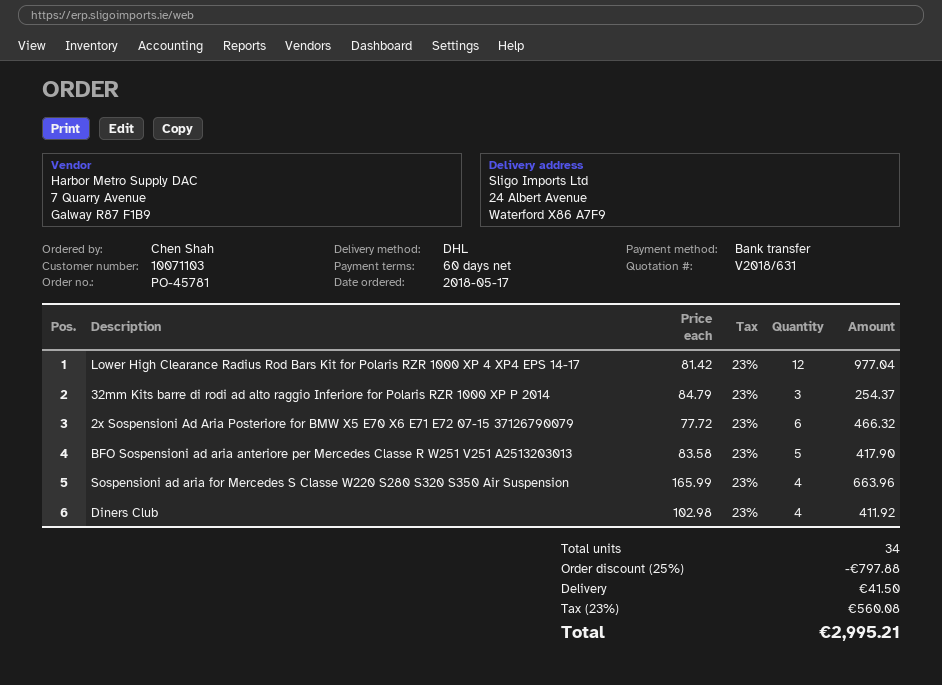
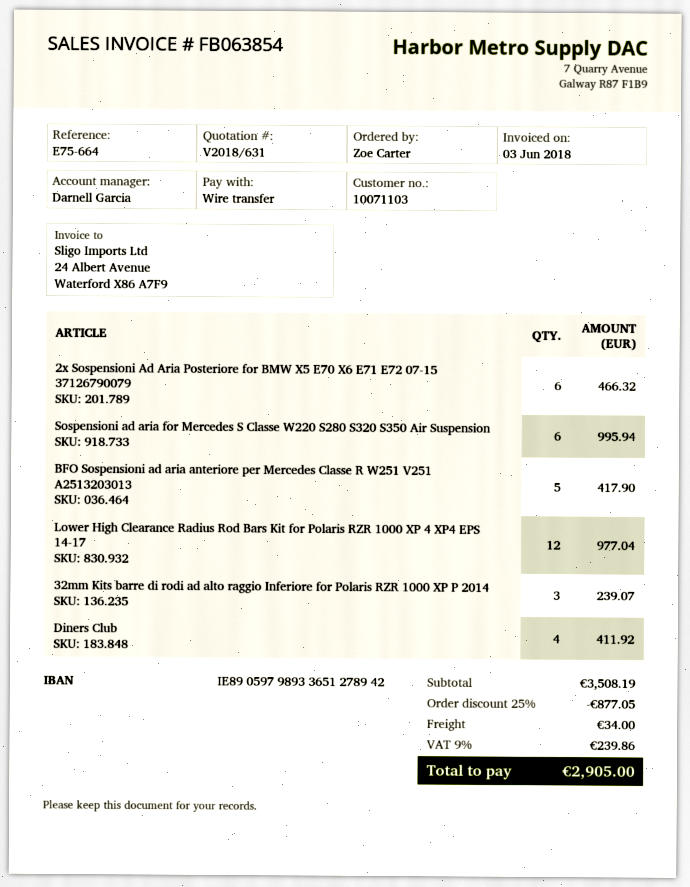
ordered by: Chen Shah -> Zoe Carter
32mm Kits barre di rodi ad alto raggio Inferiore for Polaris RZR 1000 XP P 2014: 3 for 254.37 -> 3 for 239.07
Sospensioni ad aria for Mercedes S Classe W220 S280 S320 S350 Air Suspension: 4 for 663.96 -> 6 for 995.94
discount: 25% = 797.88 -> 25% = 877.05
shipping: 41.50 -> 34.00
tax: 23% = 560.08 -> 9% = 239.86
total: 2995.21 -> 2905.00

